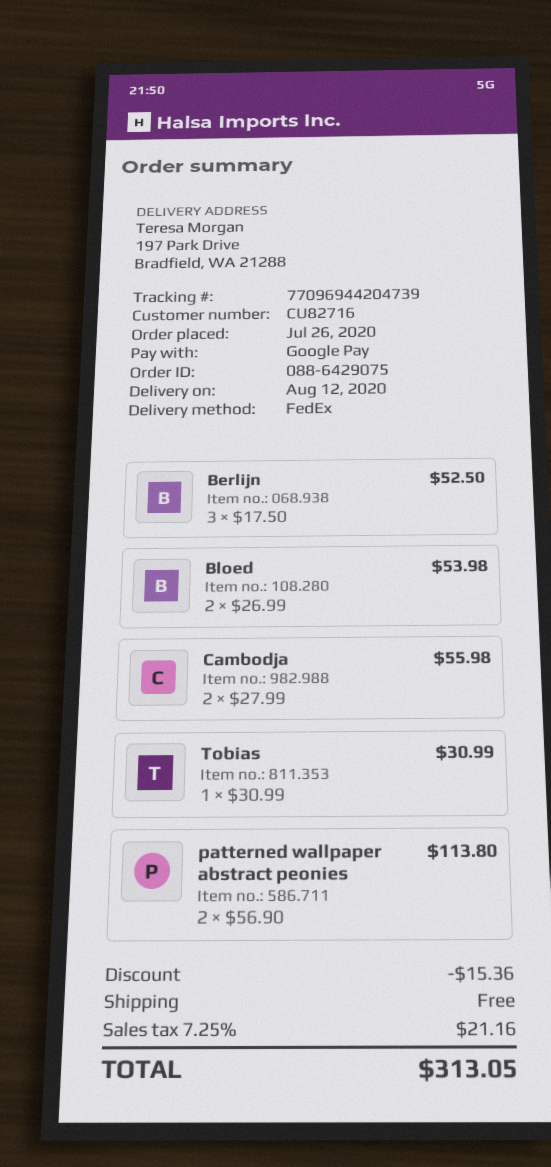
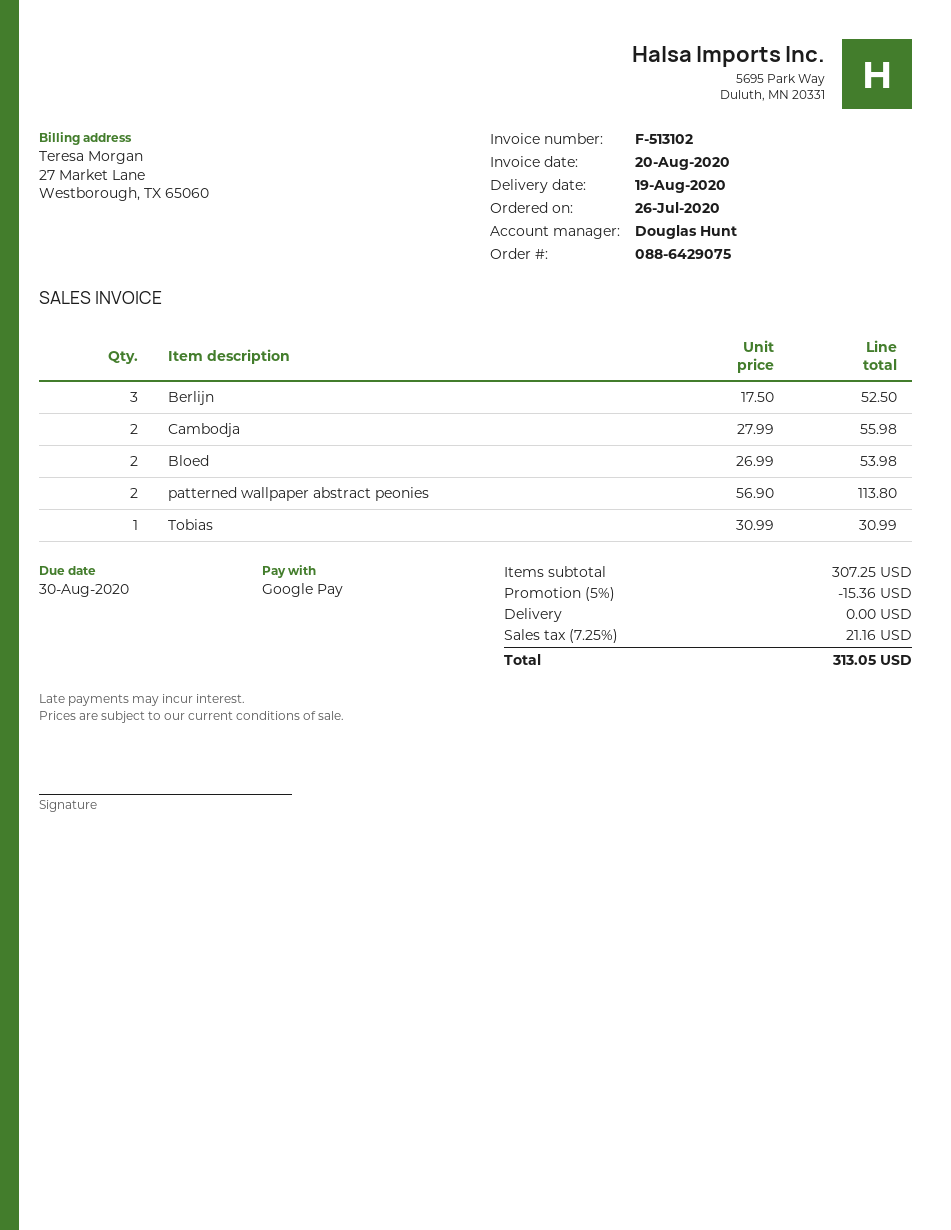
delivery date: 2020-08-12 -> 2020-08-19

